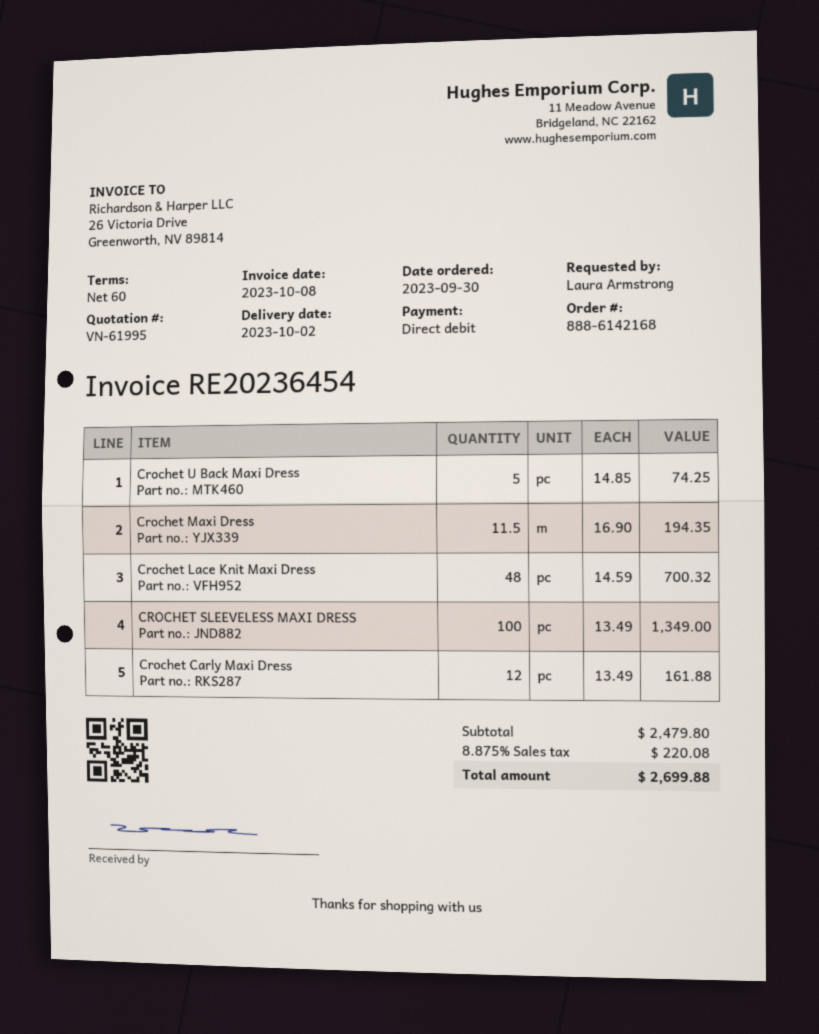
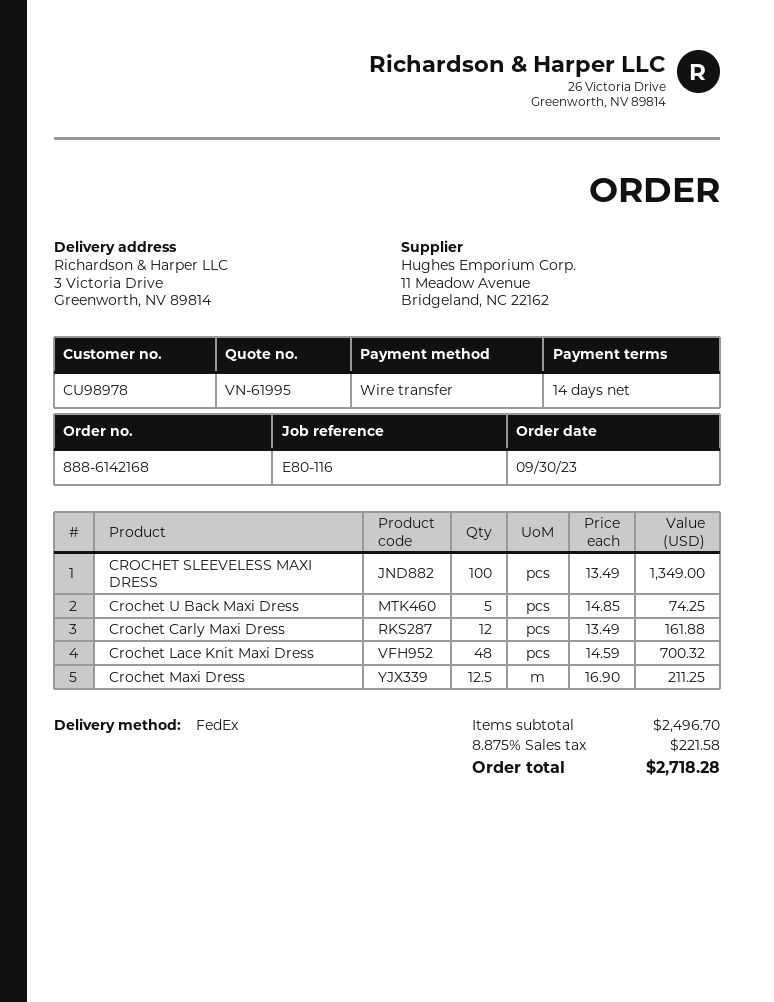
payment terms: 60 days -> 14 days
payment method: direct debit -> bank transfer
Crochet Maxi Dress: 11.5 x 16.90 = 194.35 -> 12.5 x 16.90 = 211.25
subtotal: 2479.80 -> 2496.70
tax: 8.875% = 220.08 -> 8.875% = 221.58
total: 2699.88 -> 2718.28

